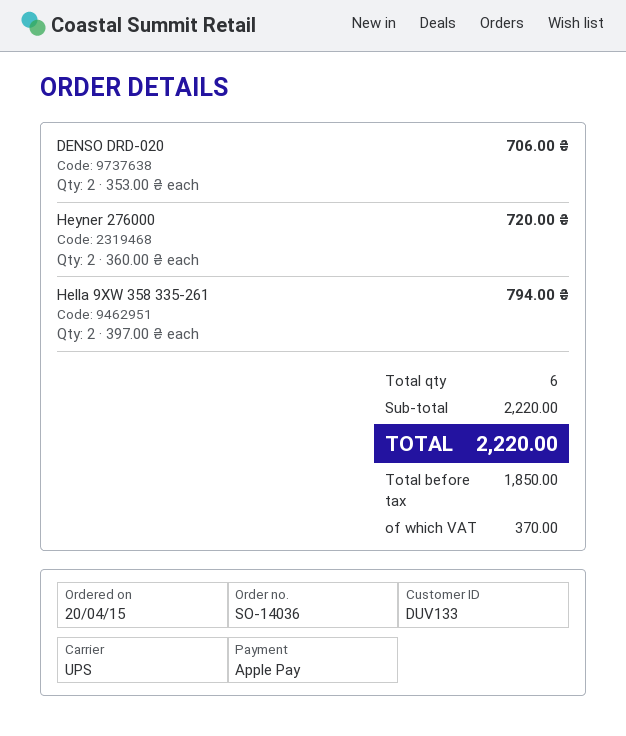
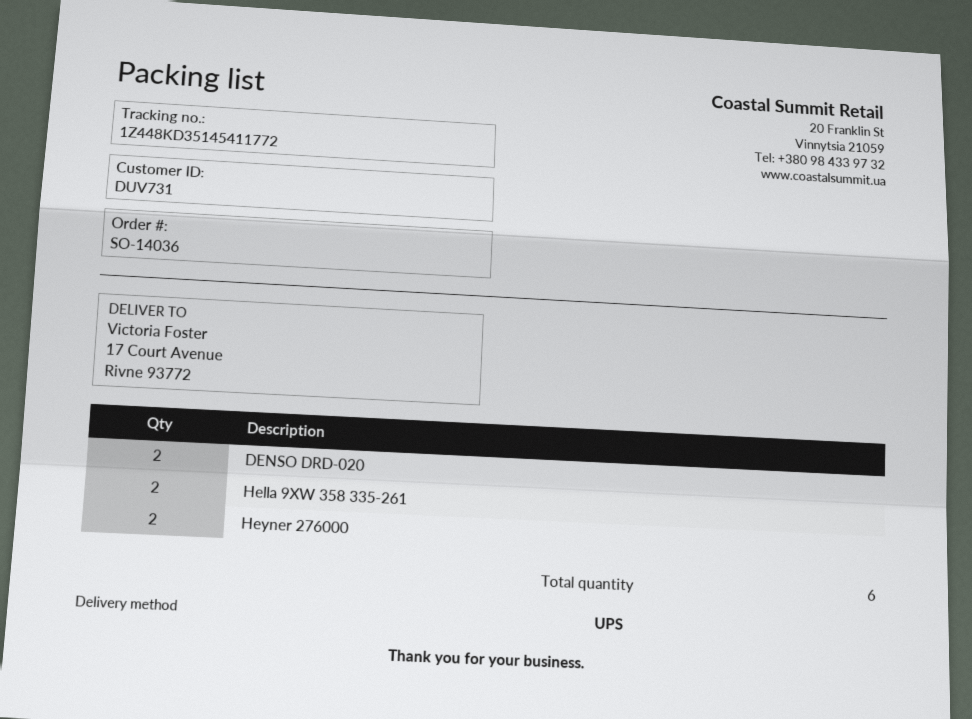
customer number: DUV133 -> DUV731

